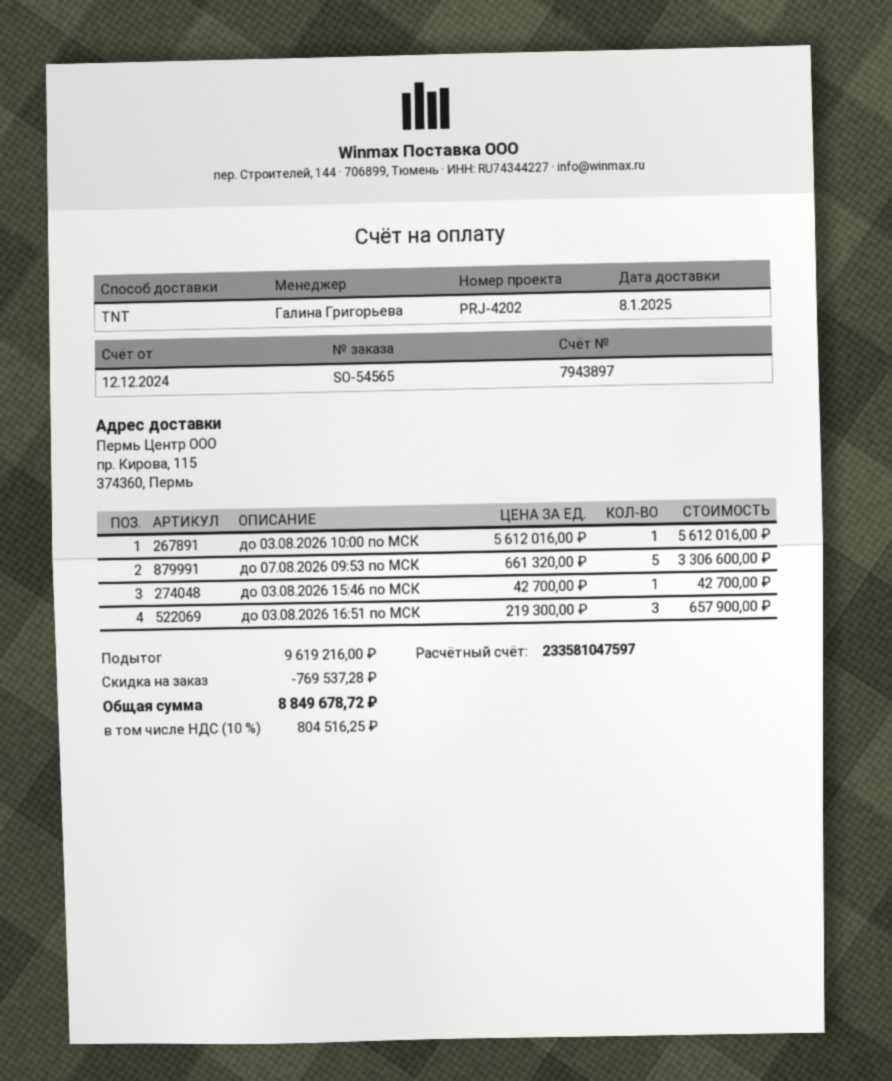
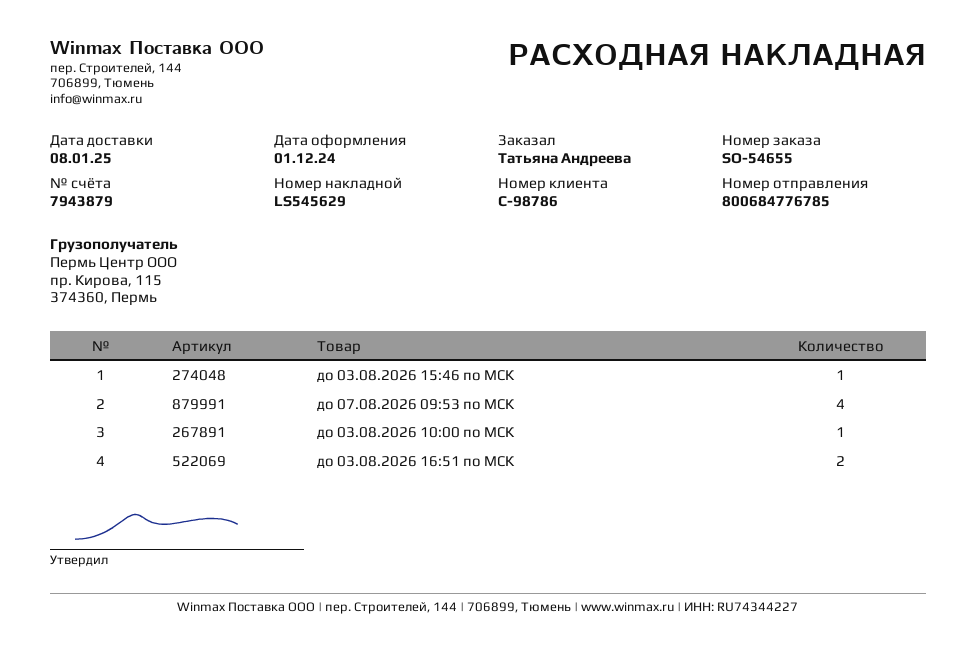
order number: SO-54565 -> SO-54655
invoice number: 7943897 -> 7943879
до 07.08.2026 09:53 по МСК: 5 -> 4
до 03.08.2026 16:51 по МСК: 3 -> 2

